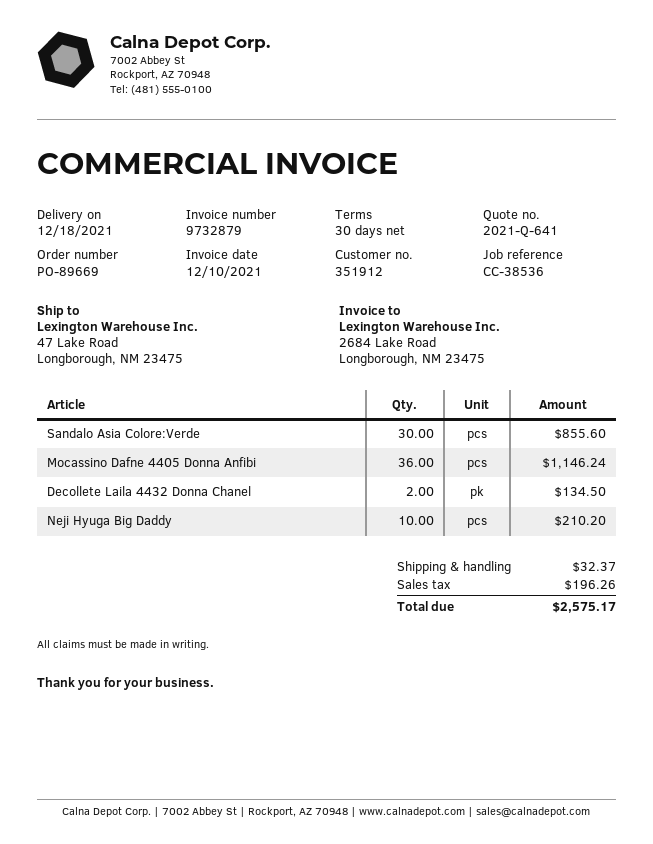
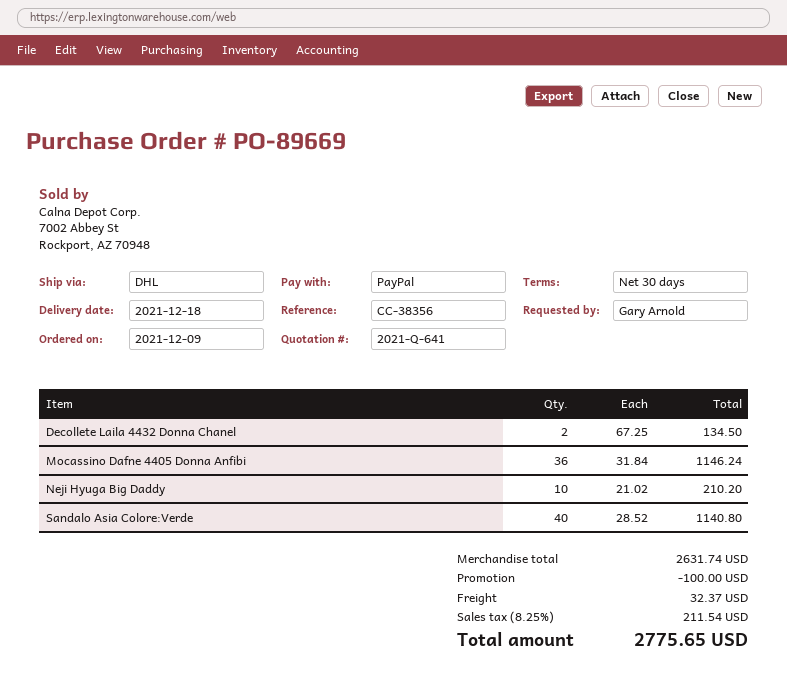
reference: CC-38536 -> CC-38356
Sandalo Asia Colore:Verde: 30 for 855.60 -> 40 for 1140.80
discount: none -> 100.00
tax: 196.26 -> 211.54
total: 2575.17 -> 2775.65

